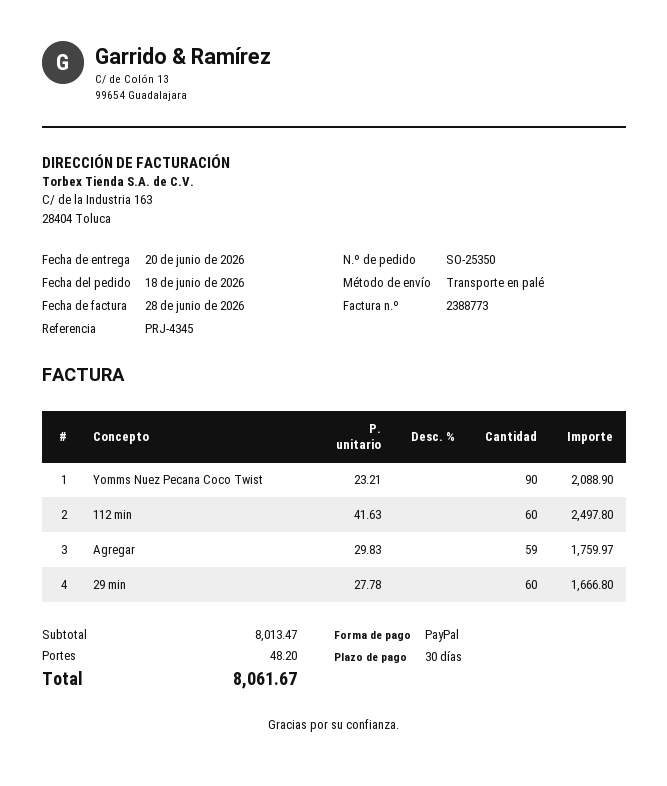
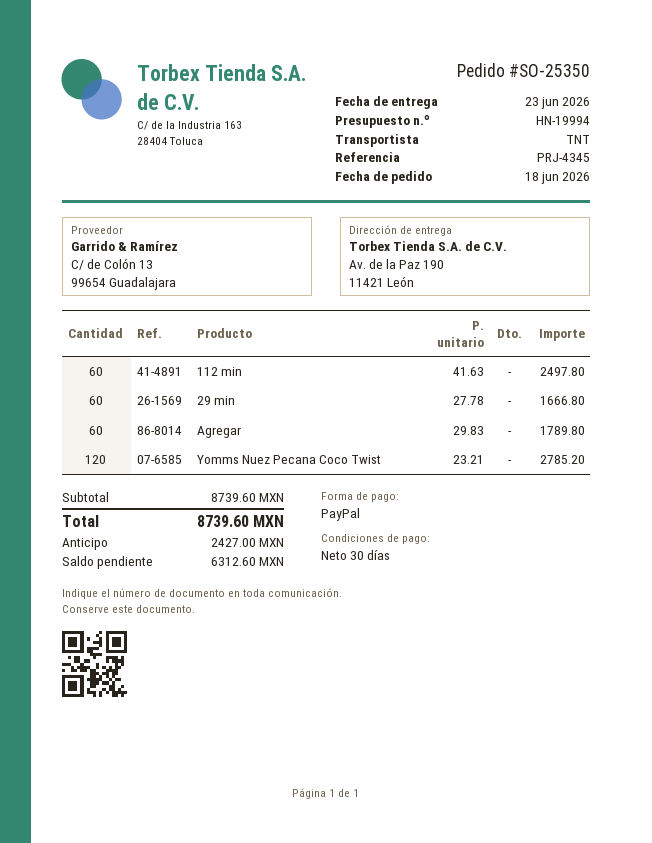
delivery date: 2026-06-20 -> 2026-06-23
shipping method: pallet freight -> TNT
Yomms Nuez Pecana Coco Twist: 90 x 23.21 = 2088.90 -> 120 x 23.21 = 2785.20
Agregar: 59 x 29.83 = 1759.97 -> 60 x 29.83 = 1789.80
subtotal: 8013.47 -> 8739.60
shipping: 48.20 -> none
total: 8061.67 -> 8739.60

